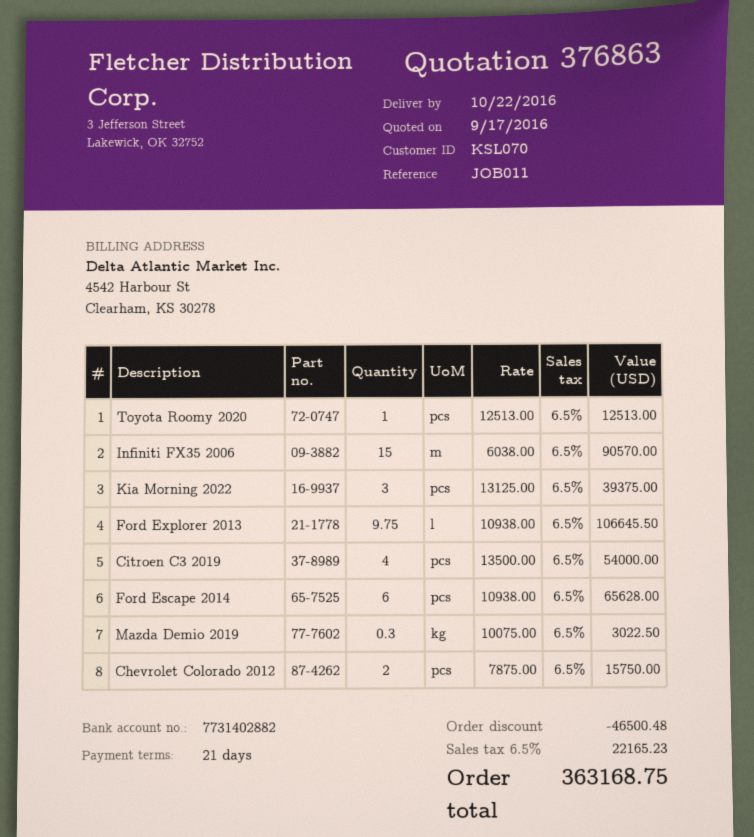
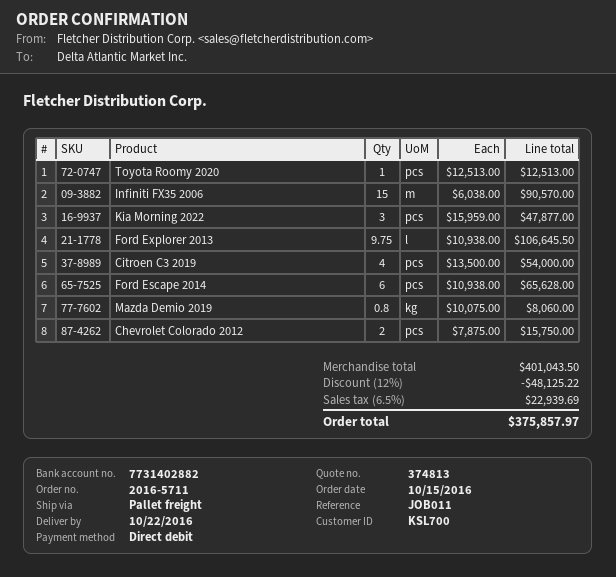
quote number: 376863 -> 374813
customer number: KSL070 -> KSL700
Kia Morning 2022: 3 x 13125.00 = 39375.00 -> 3 x 15959.00 = 47877.00
Mazda Demio 2019: 0.3 x 10075.00 = 3022.50 -> 0.8 x 10075.00 = 8060.00
discount: 46500.48 -> 48125.22
tax: 6.5% = 22165.23 -> 6.5% = 22939.69
total: 363168.75 -> 375857.97

